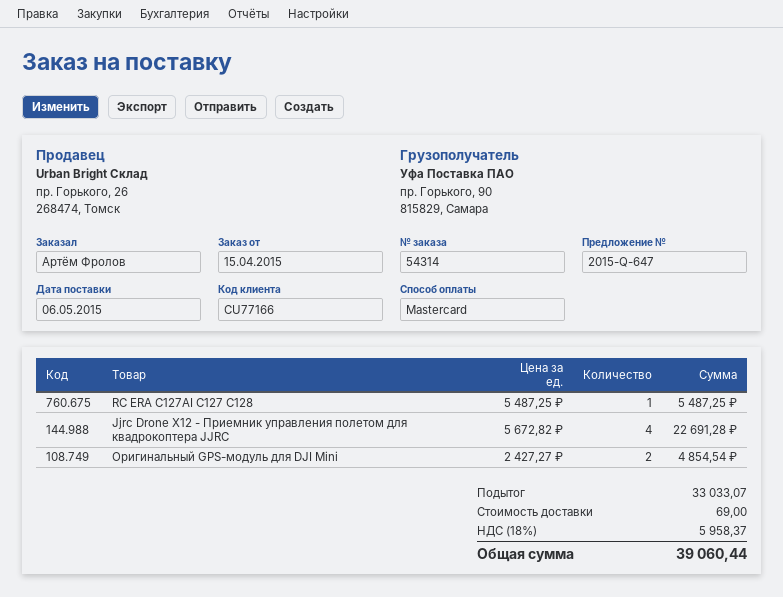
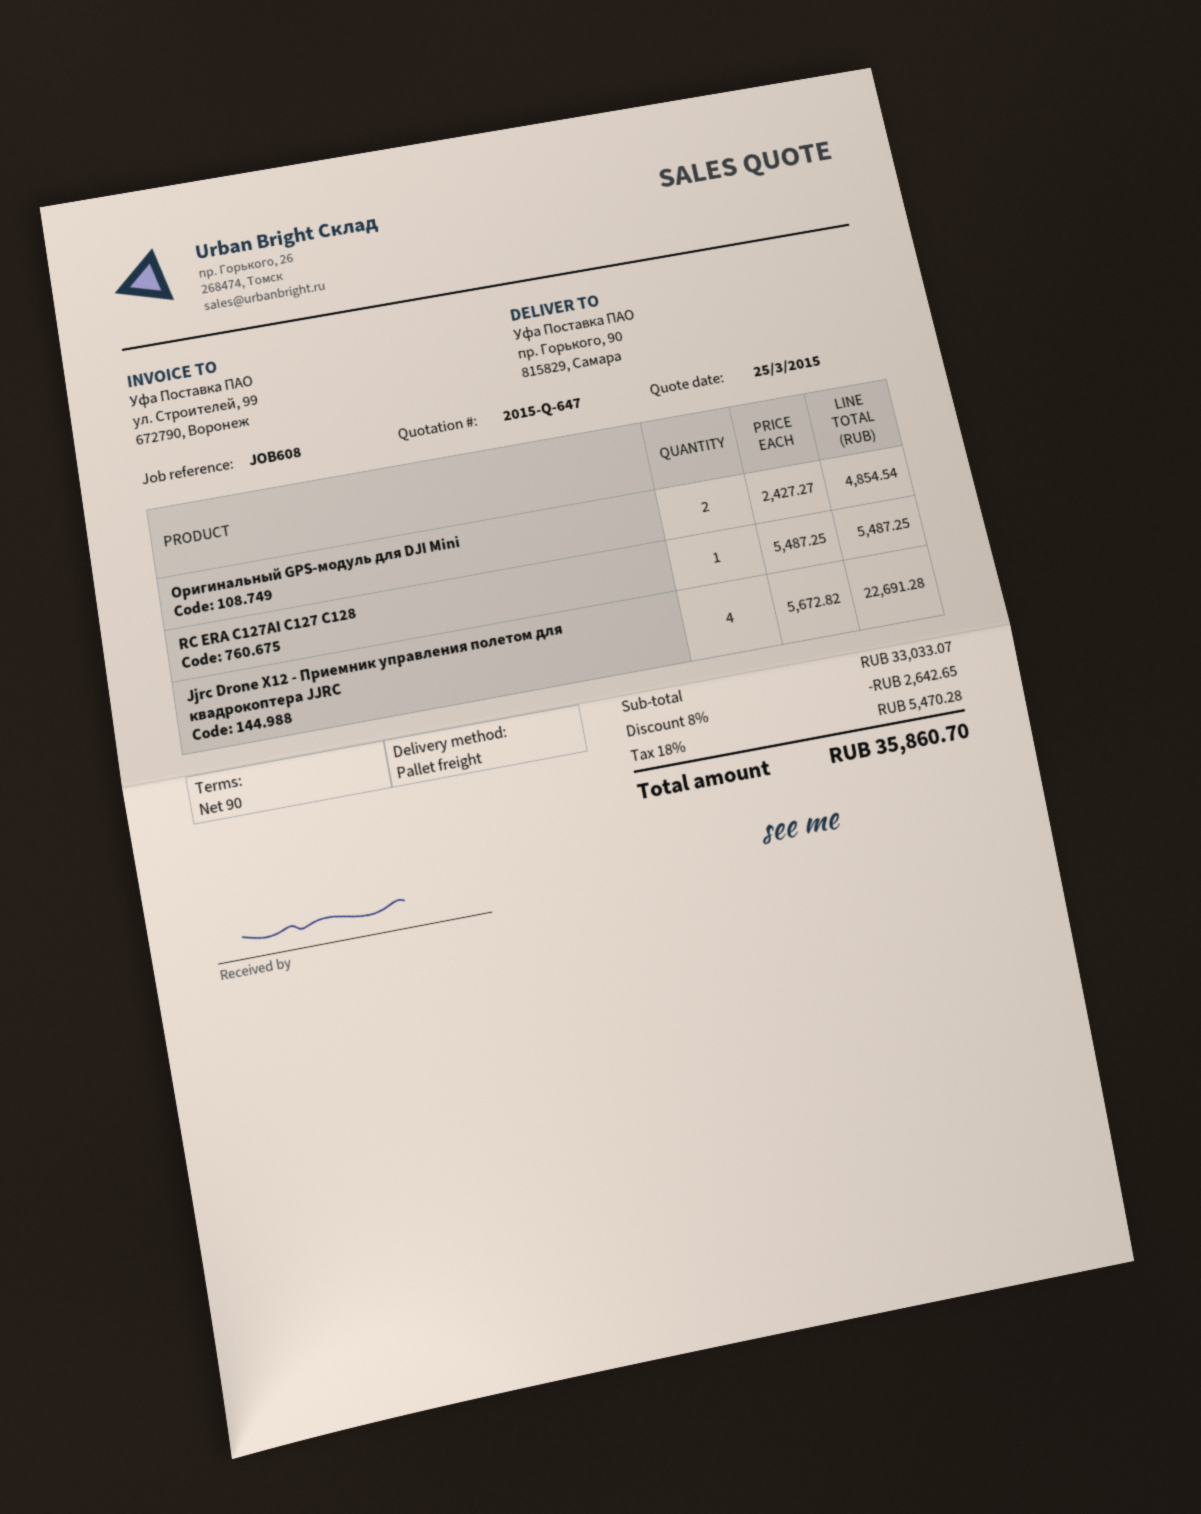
discount: none -> 8% = 2642.65
shipping: 69.00 -> none
tax: 18% = 5958.37 -> 18% = 5470.28
total: 39060.44 -> 35860.70

